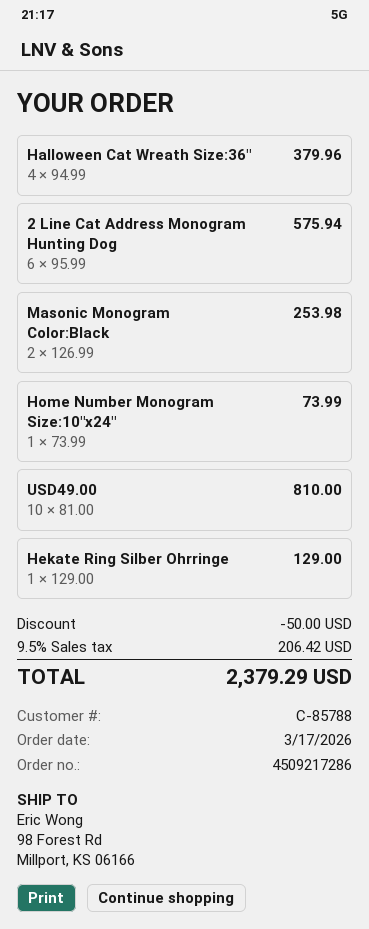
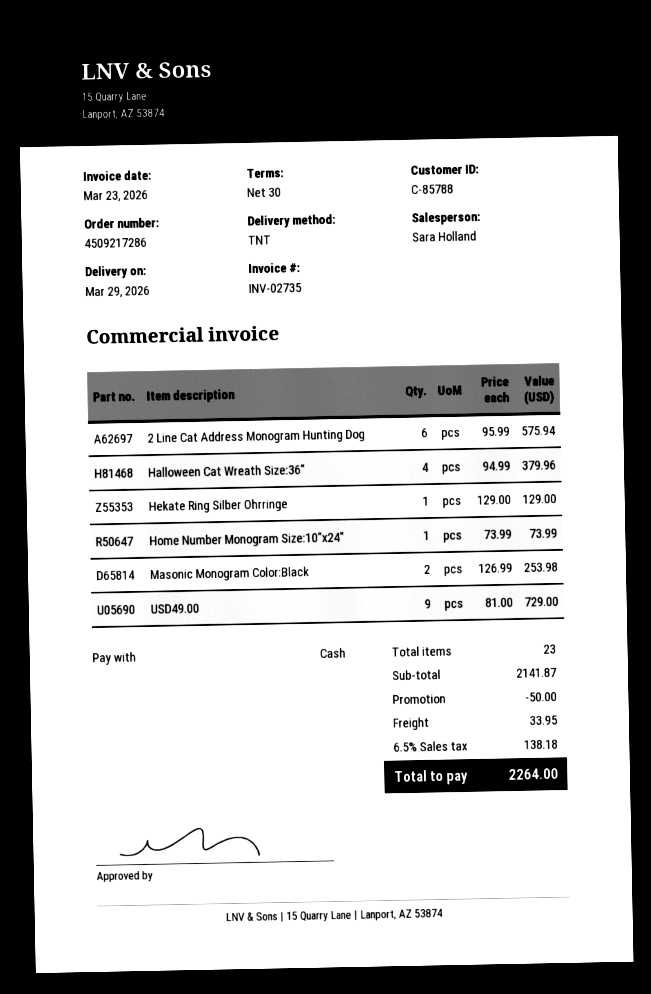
USD49.00: 10 x 81.00 = 810.00 -> 9 x 81.00 = 729.00
shipping: none -> 33.95
tax: 9.5% = 206.42 -> 6.5% = 138.18
total: 2379.29 -> 2264.00

